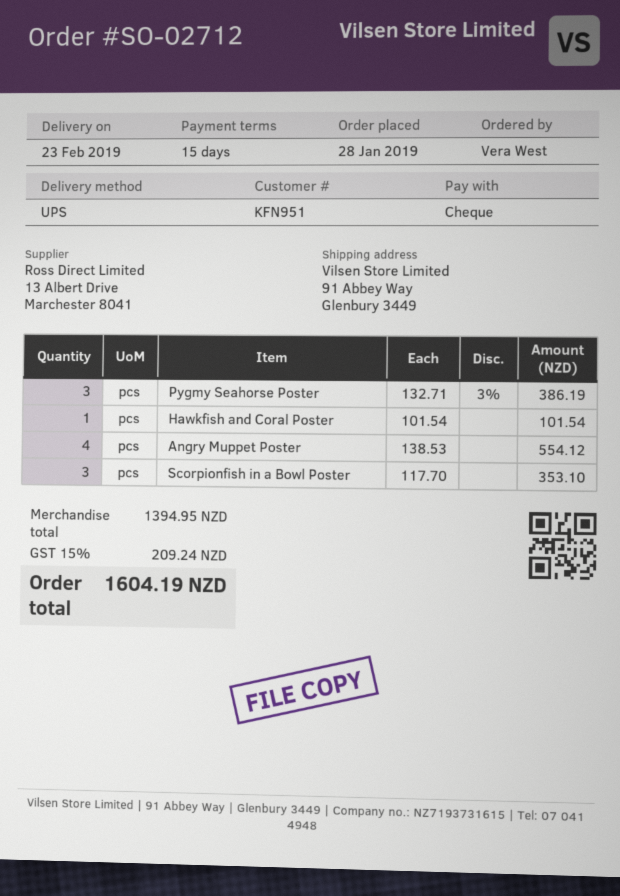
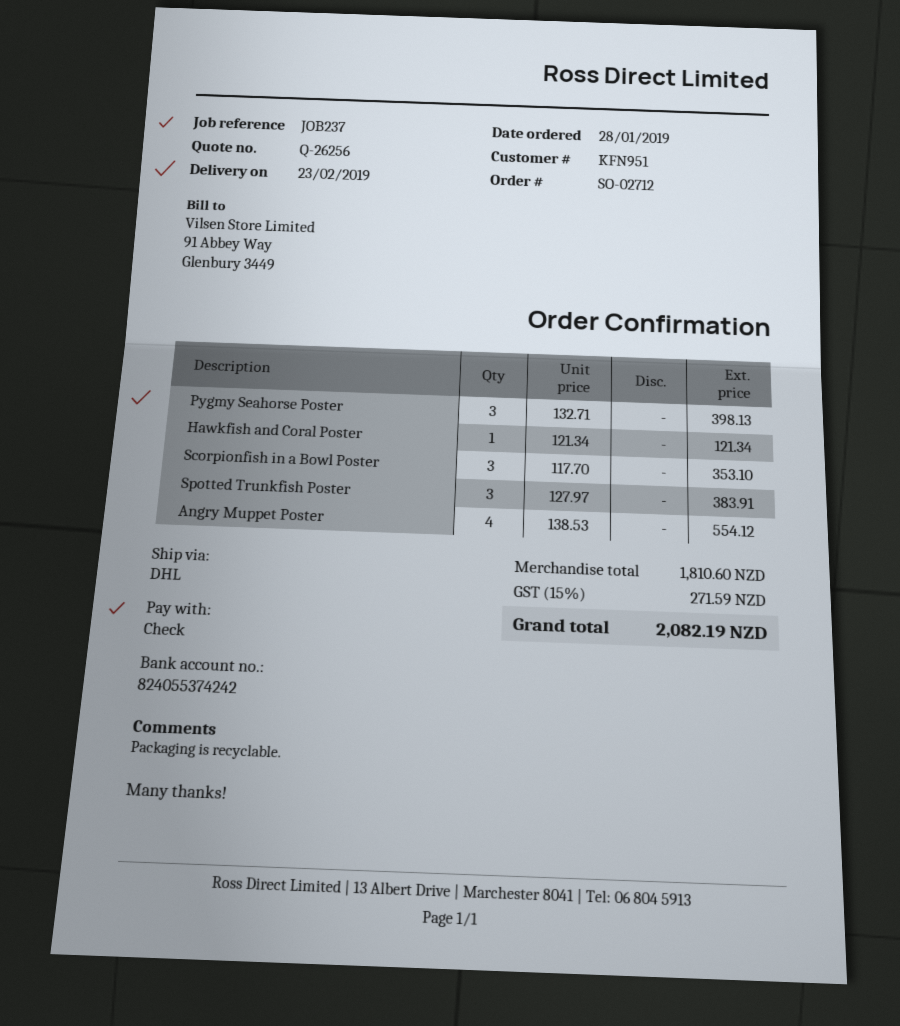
shipping method: UPS -> DHL
Pygmy Seahorse Poster: 3 x 132.71 - 3% = 386.19 -> 3 x 132.71 = 398.13
Hawkfish and Coral Poster: 1 x 101.54 = 101.54 -> 1 x 121.34 = 121.34
Spotted Trunkfish Poster: none -> 3 x 127.97 = 383.91
subtotal: 1394.95 -> 1810.60
tax: 15% = 209.24 -> 15% = 271.59
total: 1604.19 -> 2082.19

